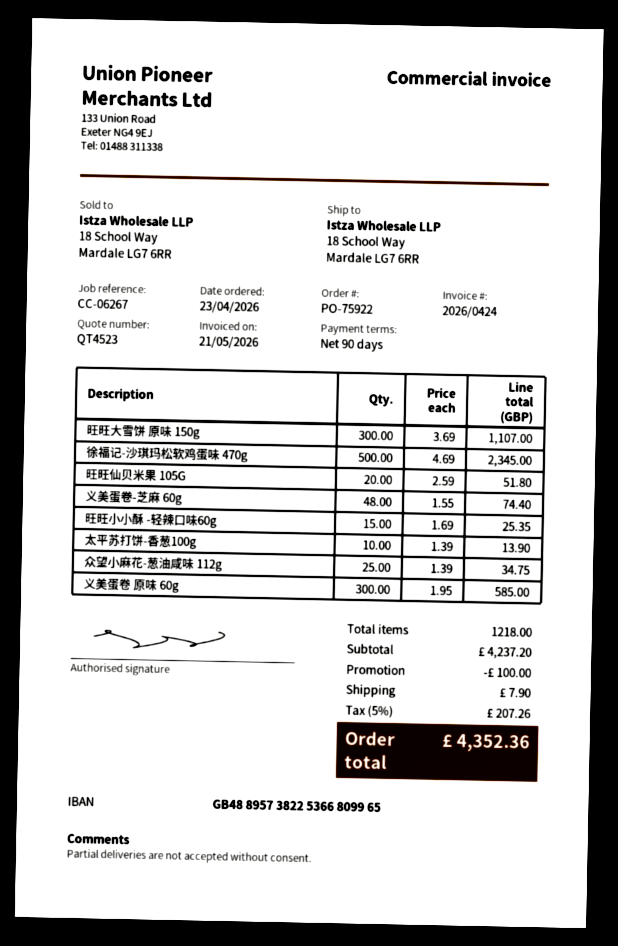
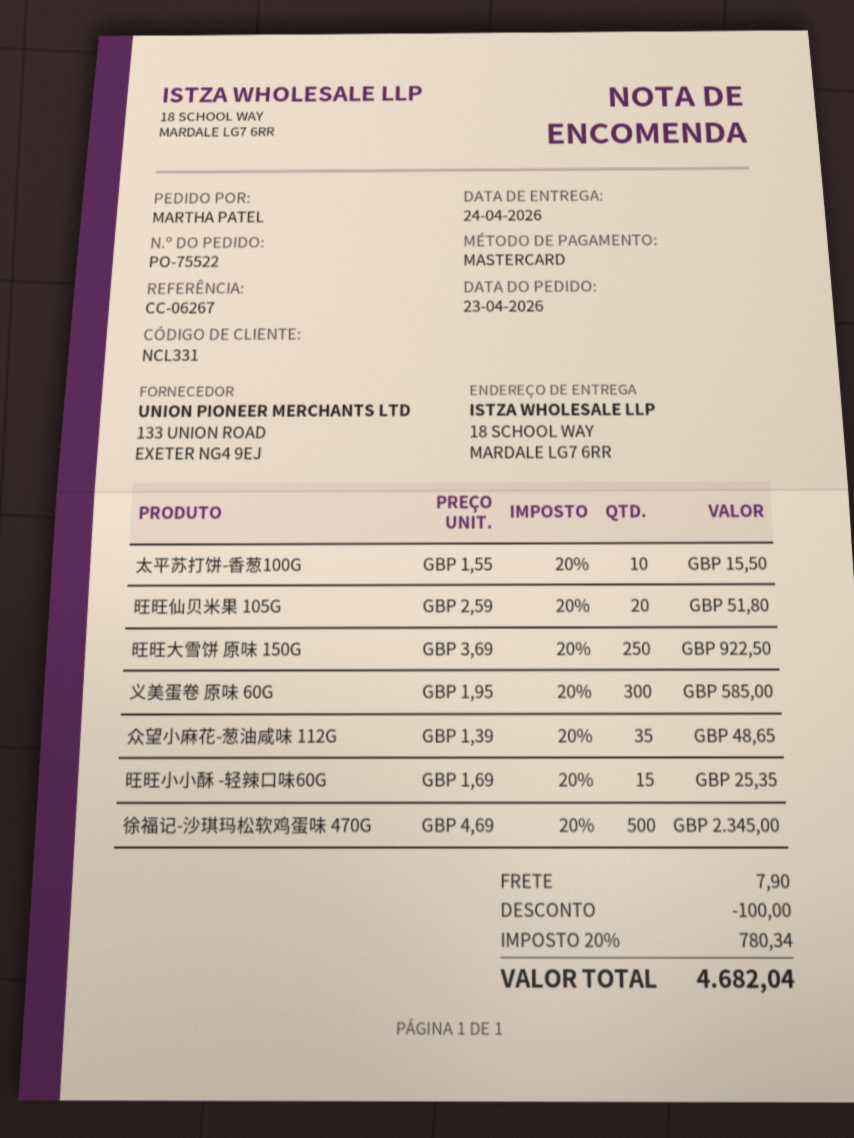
order number: PO-75922 -> PO-75522
旺旺大雪饼 原味 150g: 300 x 3.69 = 1107.00 -> 250 x 3.69 = 922.50
义美蛋卷-芝麻 60g: 48 x 1.55 = 74.40 -> none
太平苏打饼-香葱100g: 10 x 1.39 = 13.90 -> 10 x 1.55 = 15.50
众望小麻花-葱油咸味 112g: 25 x 1.39 = 34.75 -> 35 x 1.39 = 48.65
tax: 5% = 207.26 -> 20% = 780.34
total: 4352.36 -> 4682.04

